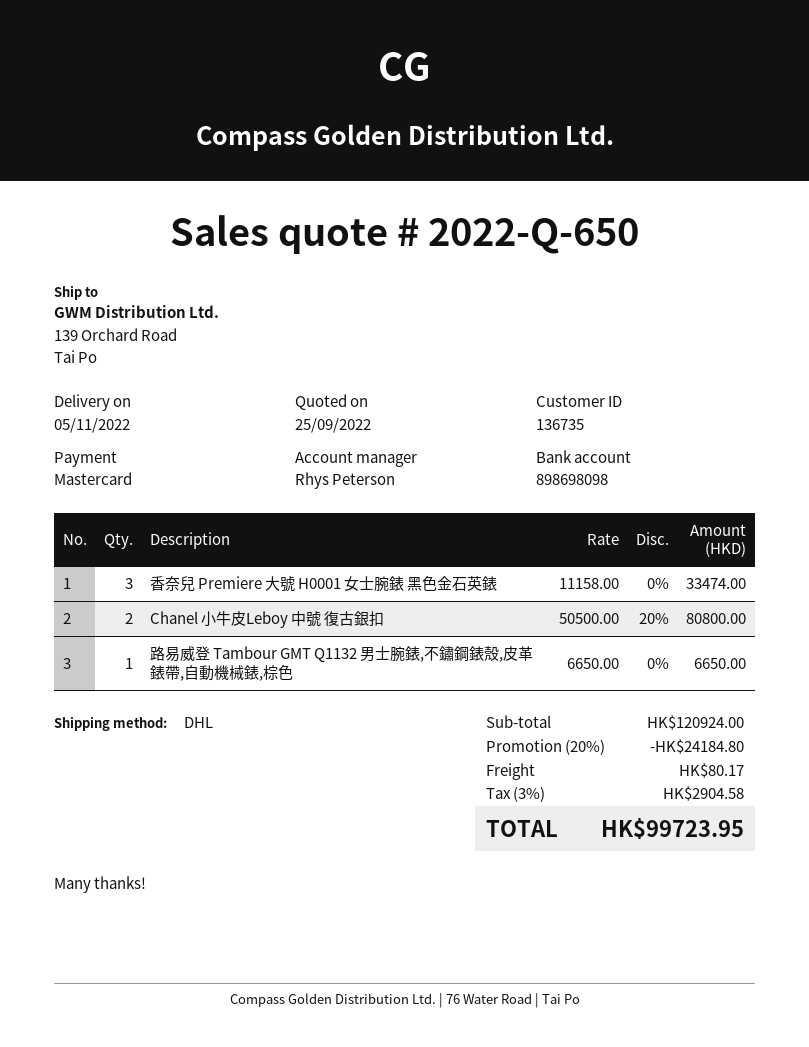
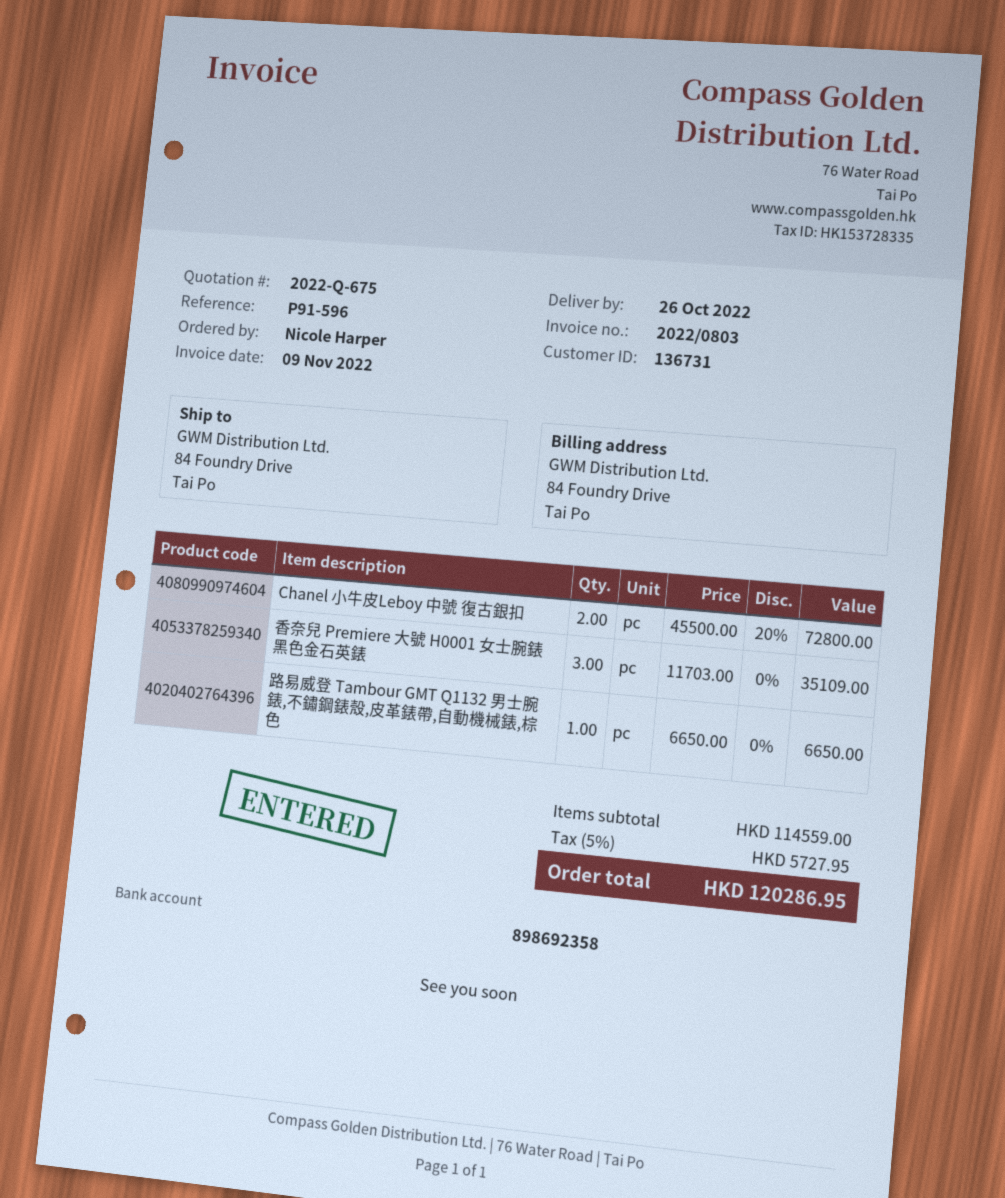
quote number: 2022-Q-650 -> 2022-Q-675
delivery date: 2022-11-05 -> 2022-10-26
customer number: 136735 -> 136731
bank account: 898698098 -> 898692358
ship to: 139 Orchard Road, Tai Po -> 84 Foundry Drive, Tai Po
香奈兒 Premiere 大號 H0001 女士腕錶 黑色金石英錶: 3 x 11158.00 = 33474.00 -> 3 x 11703.00 = 35109.00
Chanel 小牛皮Leboy 中號 復古銀扣: 2 x 50500.00 - 20% = 80800.00 -> 2 x 45500.00 - 20% = 72800.00
subtotal: 120924.00 -> 114559.00
discount: 20% = 24184.80 -> none
shipping: 80.17 -> none
tax: 3% = 2904.58 -> 5% = 5727.95
total: 99723.95 -> 120286.95

